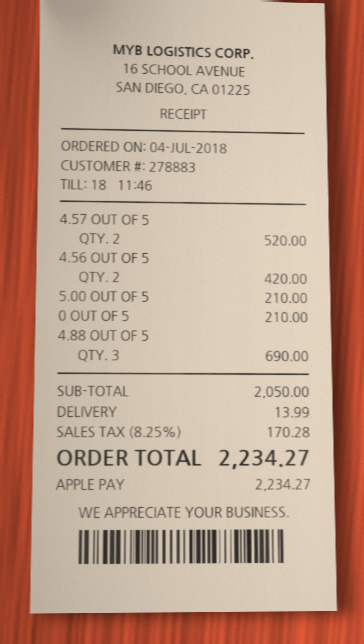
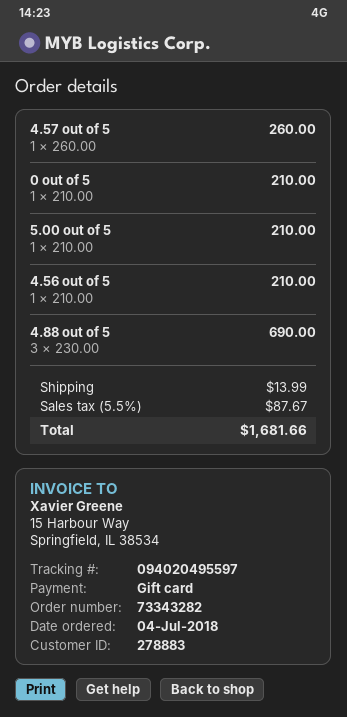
payment method: Apple Pay -> gift card
4.57 OUT OF 5: 2 for 520.00 -> 1 for 260.00
4.56 OUT OF 5: 2 for 420.00 -> 1 for 210.00
tax: 8.25% = 170.28 -> 5.5% = 87.67
total: 2234.27 -> 1681.66

